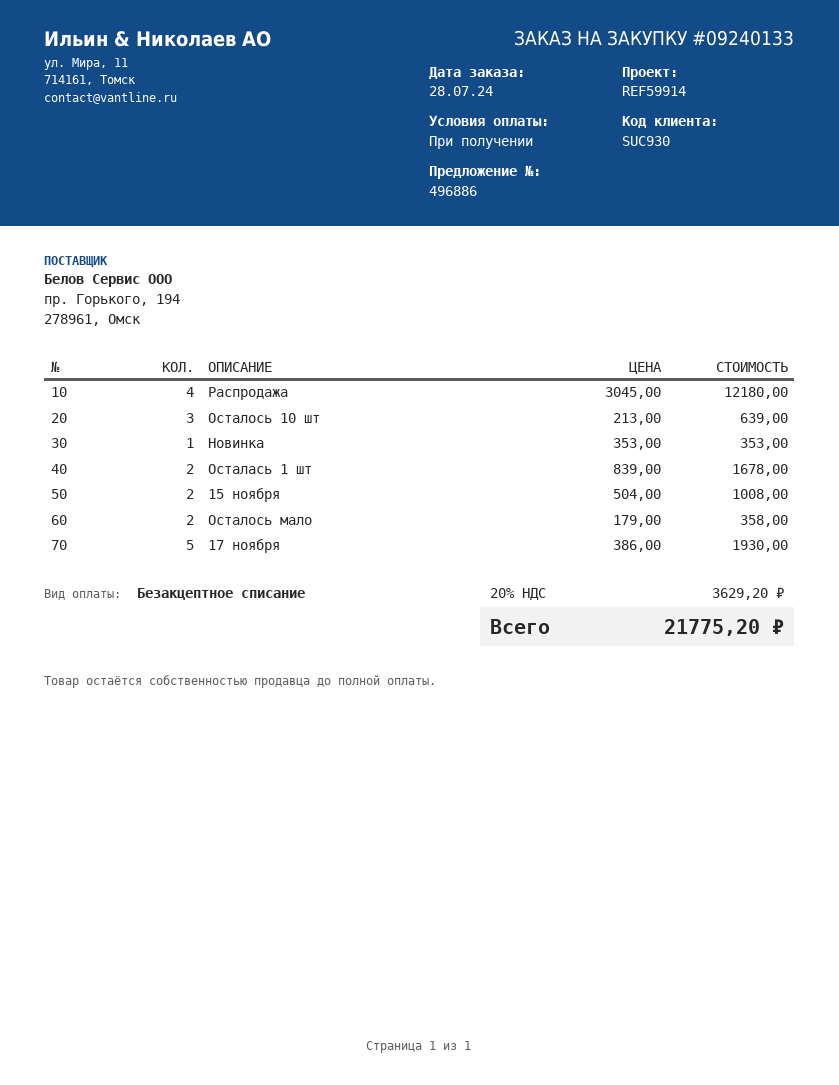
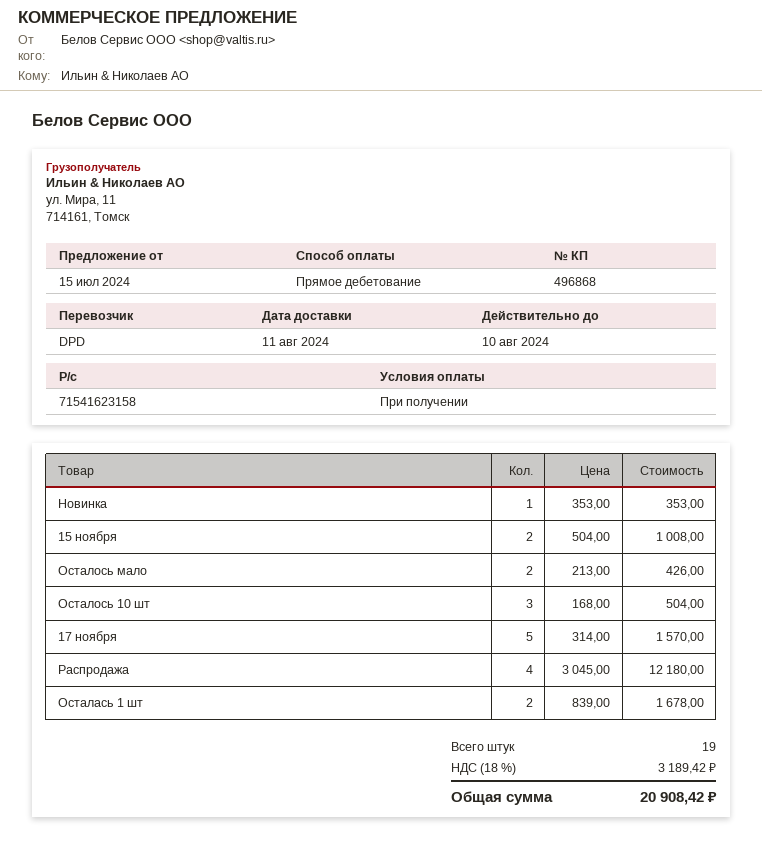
quote number: 496886 -> 496868
Осталось 10 шт: 3 x 213.00 = 639.00 -> 3 x 168.00 = 504.00
Осталось мало: 2 x 179.00 = 358.00 -> 2 x 213.00 = 426.00
17 ноября: 5 x 386.00 = 1930.00 -> 5 x 314.00 = 1570.00
tax: 20% = 3629.20 -> 18% = 3189.42
total: 21775.20 -> 20908.42

